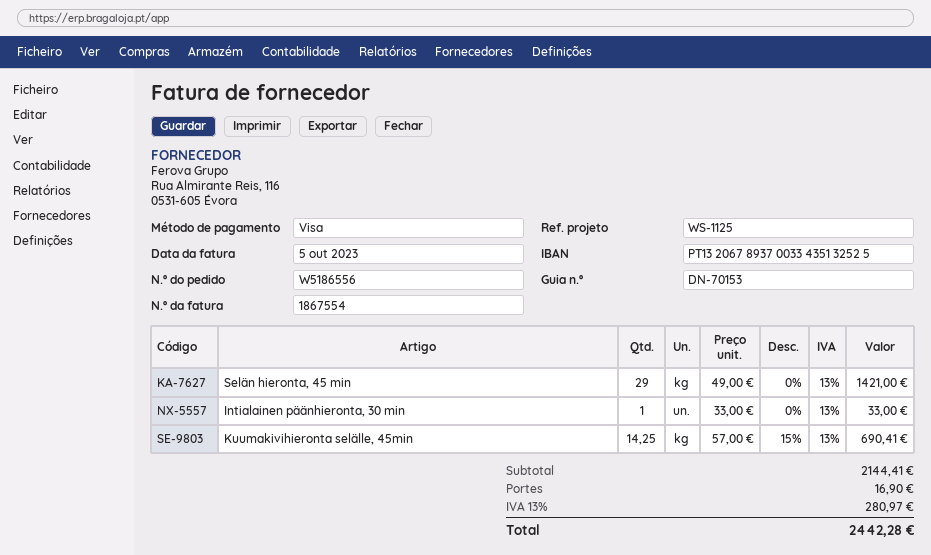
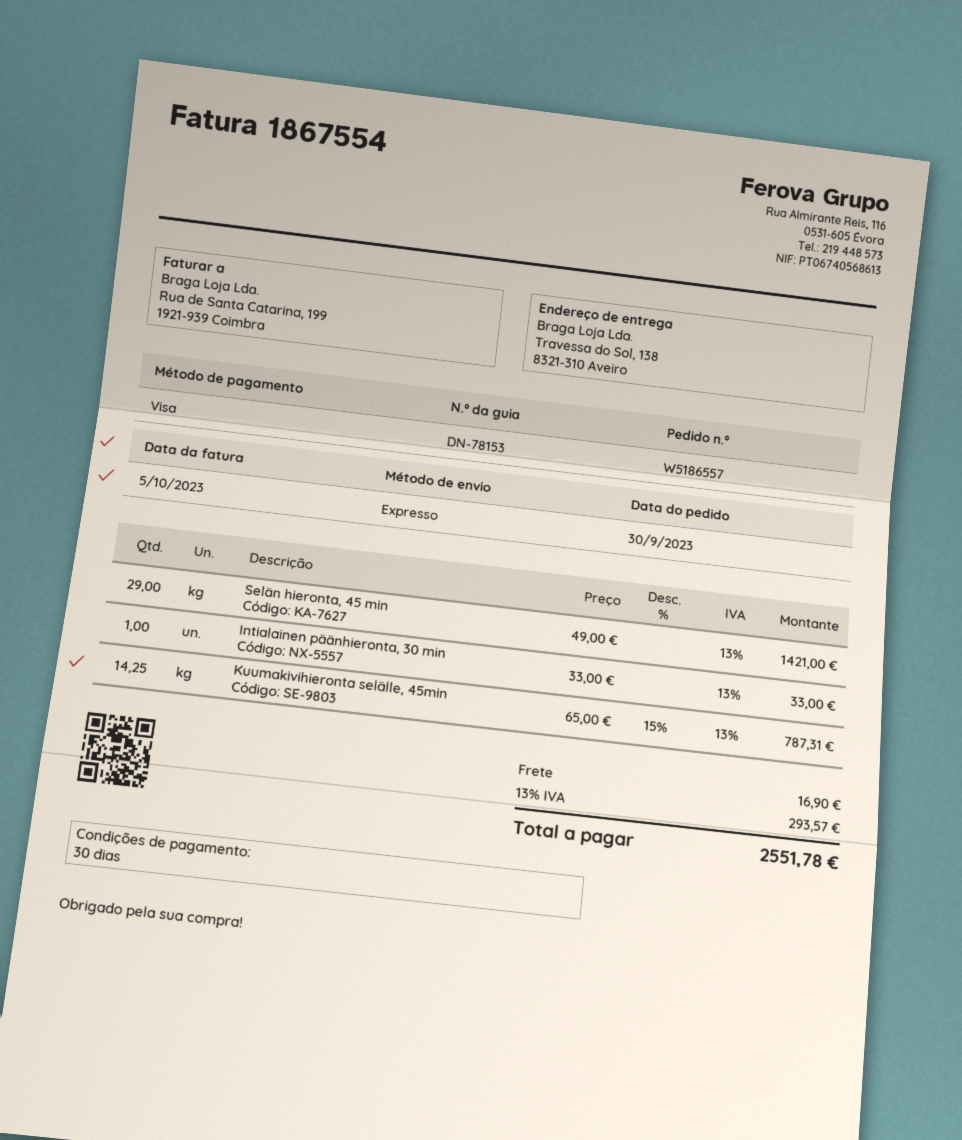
order number: W5186556 -> W5186557
delivery note number: DN-70153 -> DN-78153
Kuumakivihieronta selälle, 45min: 14.25 x 57.00 - 15% = 690.41 -> 14.25 x 65.00 - 15% = 787.31
tax: 13% = 280.97 -> 13% = 293.57
total: 2442.28 -> 2551.78

